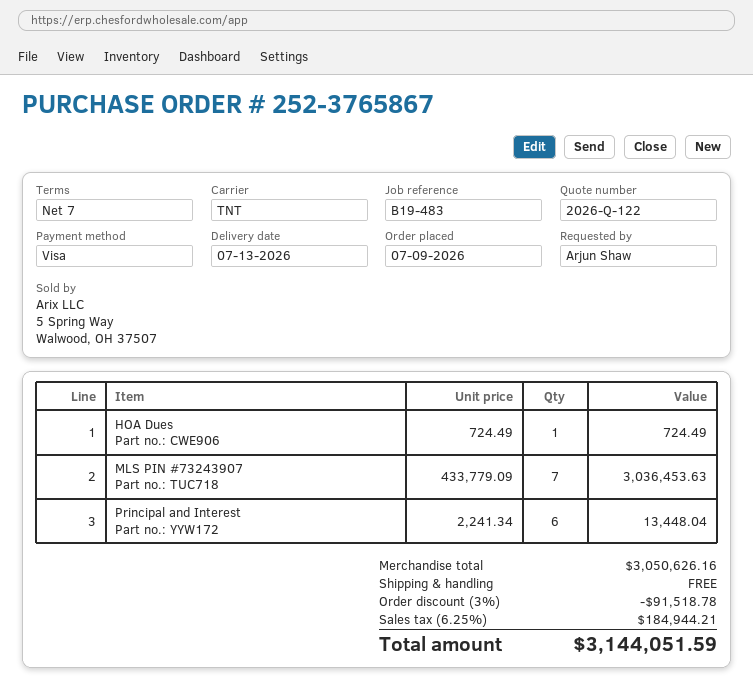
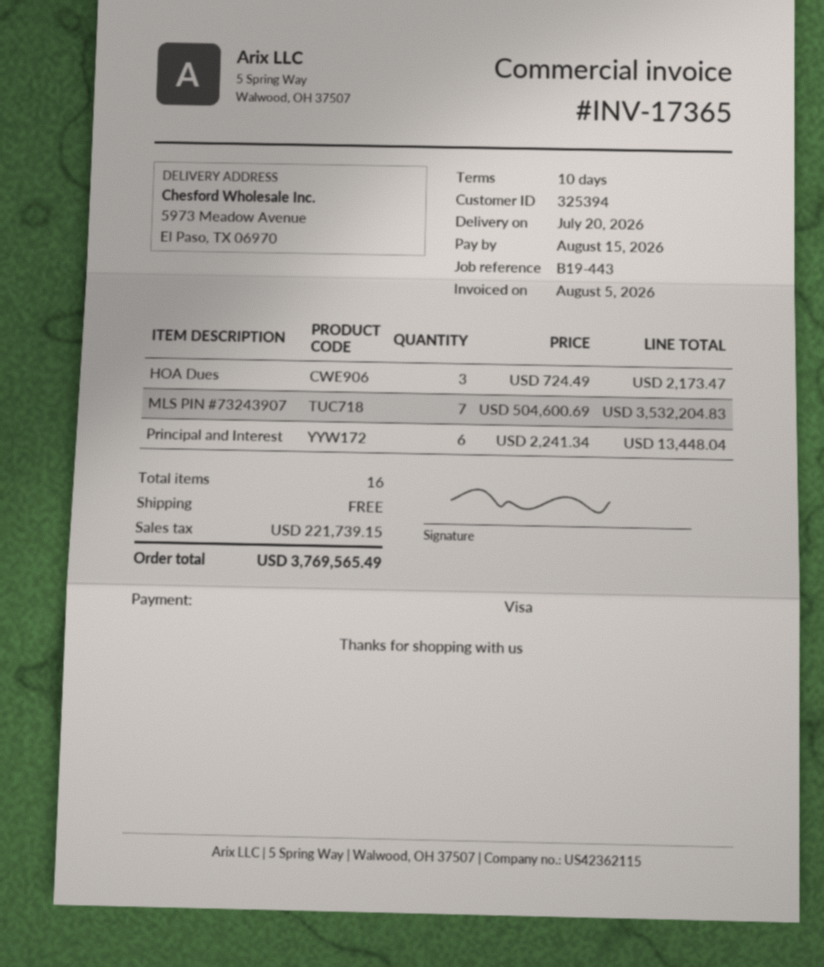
delivery date: 2026-07-13 -> 2026-07-20
payment terms: 7 days -> 10 days
reference: B19-483 -> B19-443
HOA Dues: 1 x 724.49 = 724.49 -> 3 x 724.49 = 2173.47
MLS PIN #73243907: 7 x 433779.09 = 3036453.63 -> 7 x 504600.69 = 3532204.83
discount: 3% = 91518.78 -> none
tax: 184944.21 -> 221739.15
total: 3144051.59 -> 3769565.49

